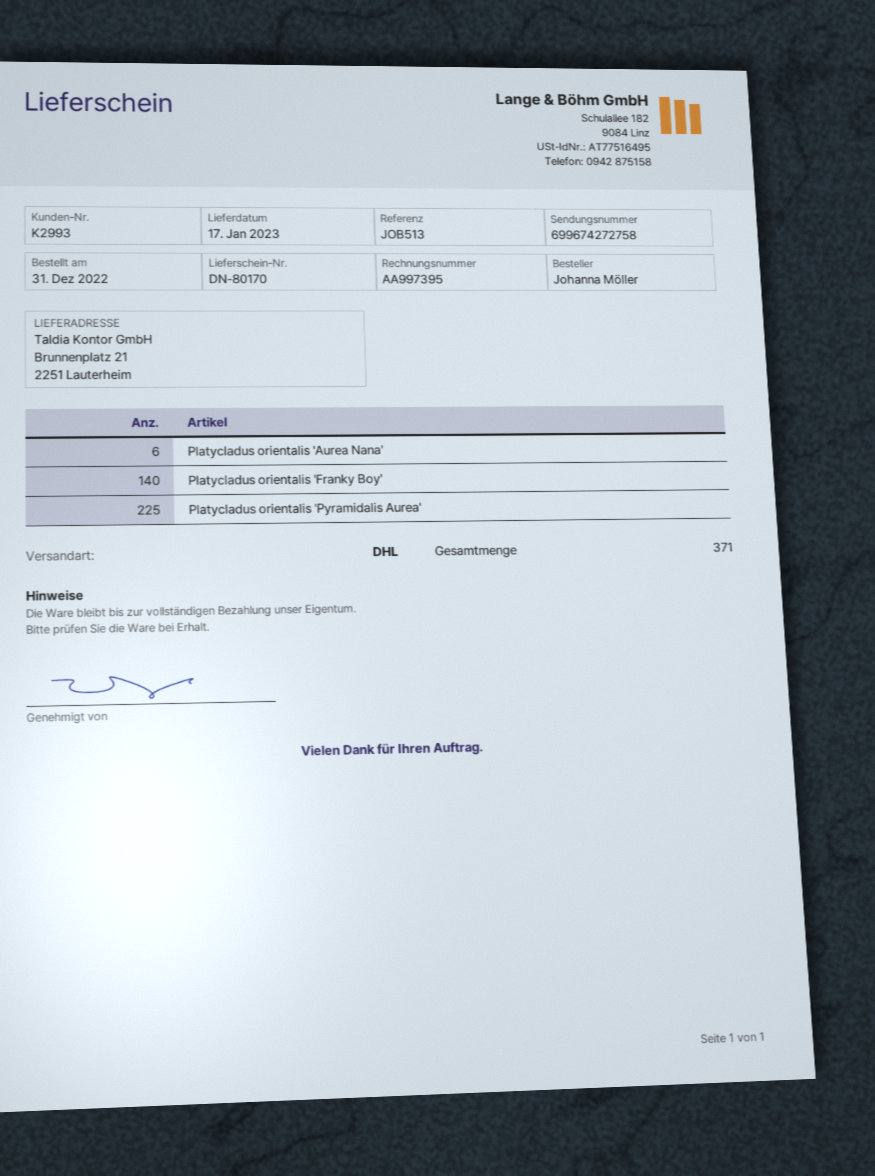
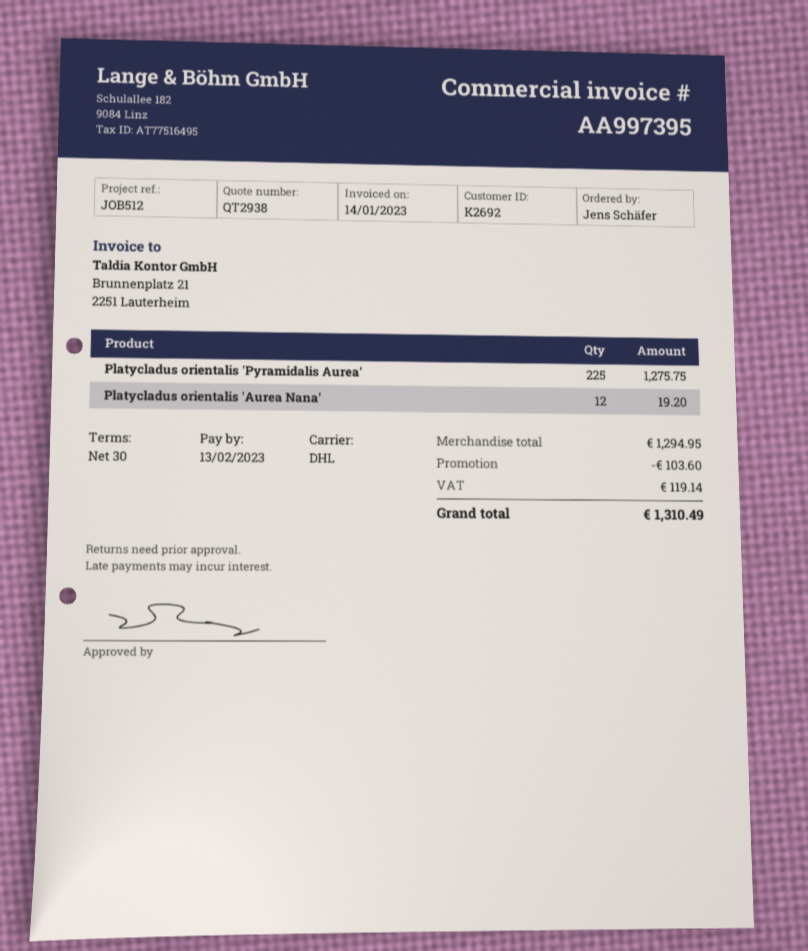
customer number: K2993 -> K2692
reference: JOB513 -> JOB512
ordered by: Johanna Möller -> Jens Schäfer
Platycladus orientalis 'Aurea Nana': 6 -> 12
Platycladus orientalis 'Franky Boy': 140 -> none

